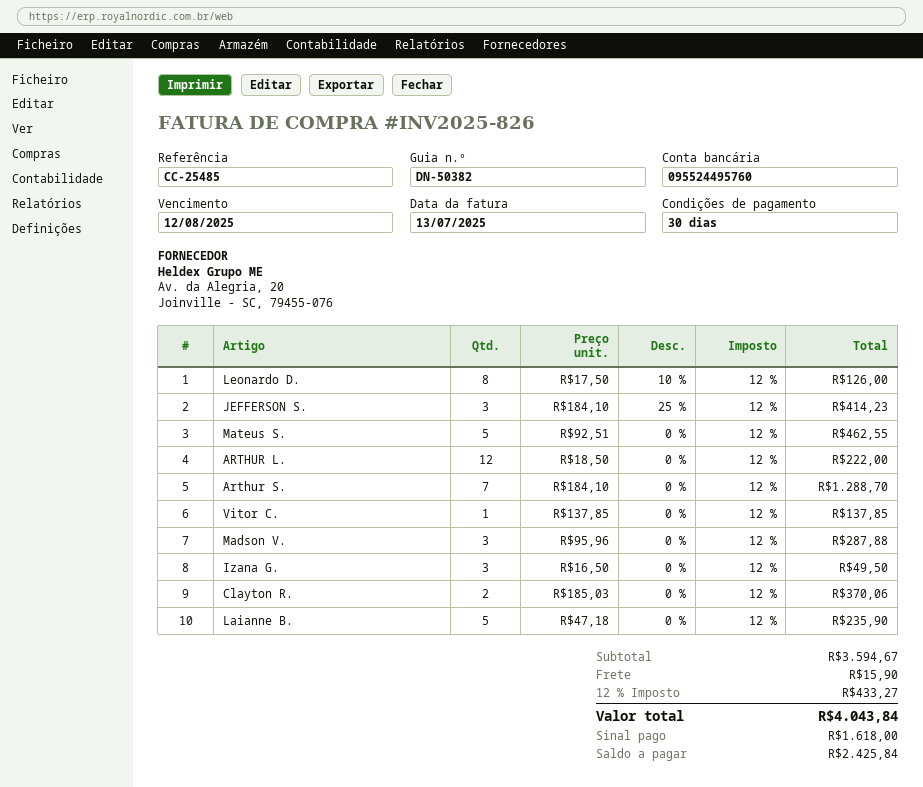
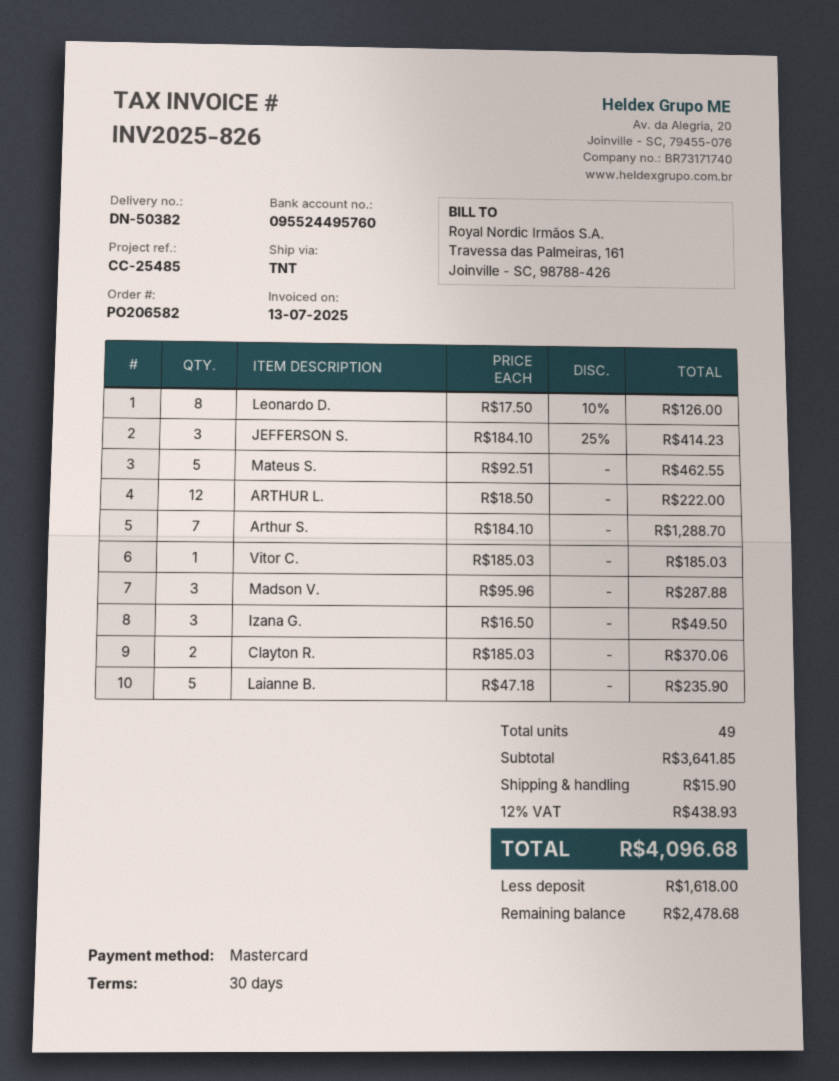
Vitor C.: 1 x 137.85 = 137.85 -> 1 x 185.03 = 185.03
subtotal: 3594.67 -> 3641.85
tax: 12% = 433.27 -> 12% = 438.93
total: 4043.84 -> 4096.68
balance: 2425.84 -> 2478.68

